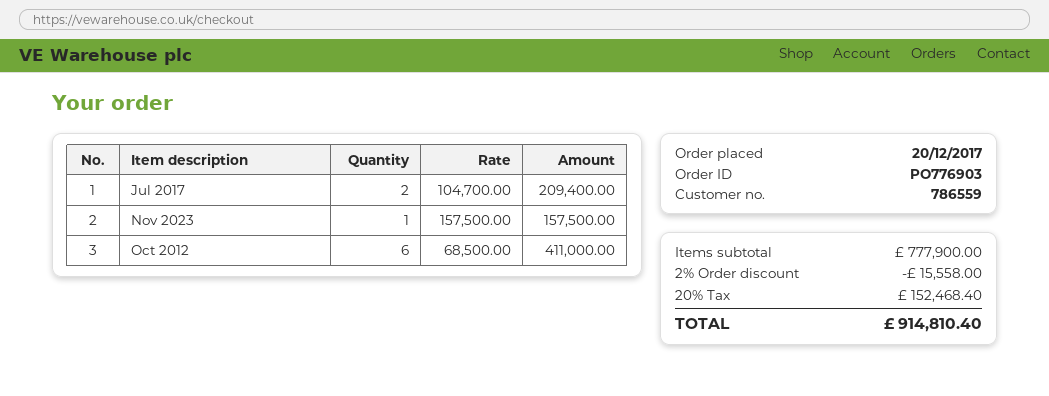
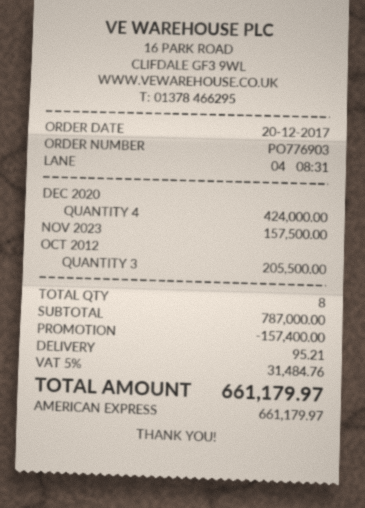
Jul 2017: 2 for 209400.00 -> none
Oct 2012: 6 for 411000.00 -> 3 for 205500.00
DEC 2020: none -> 4 for 424000.00
subtotal: 777900.00 -> 787000.00
discount: 15558.00 -> 157400.00
shipping: none -> 95.21
tax: 20% = 152468.40 -> 5% = 31484.76
total: 914810.40 -> 661179.97

